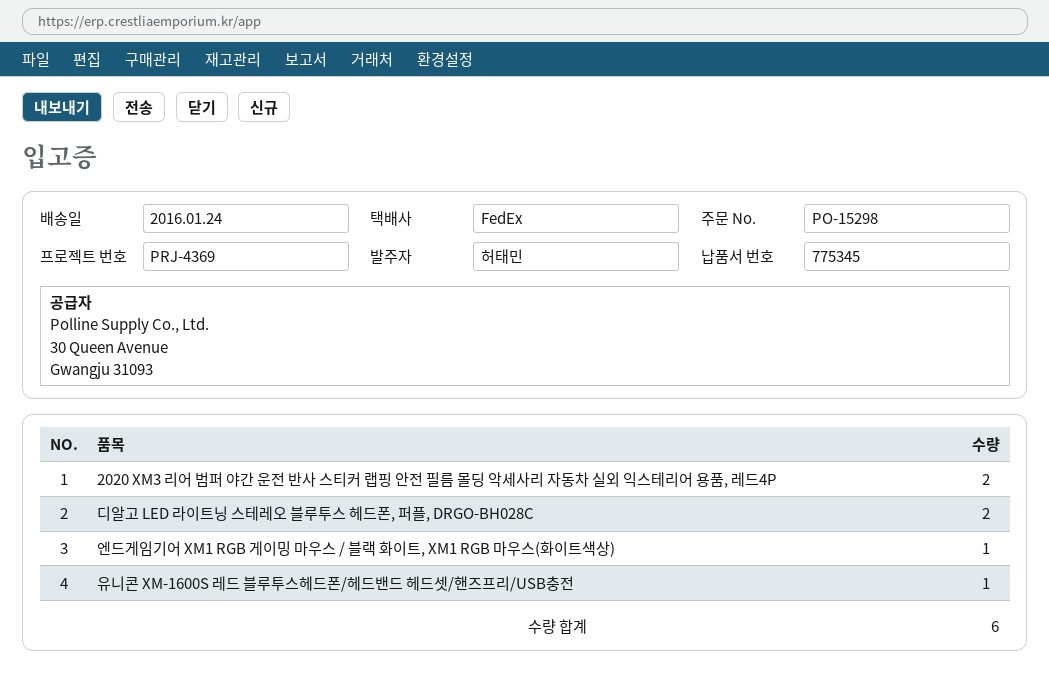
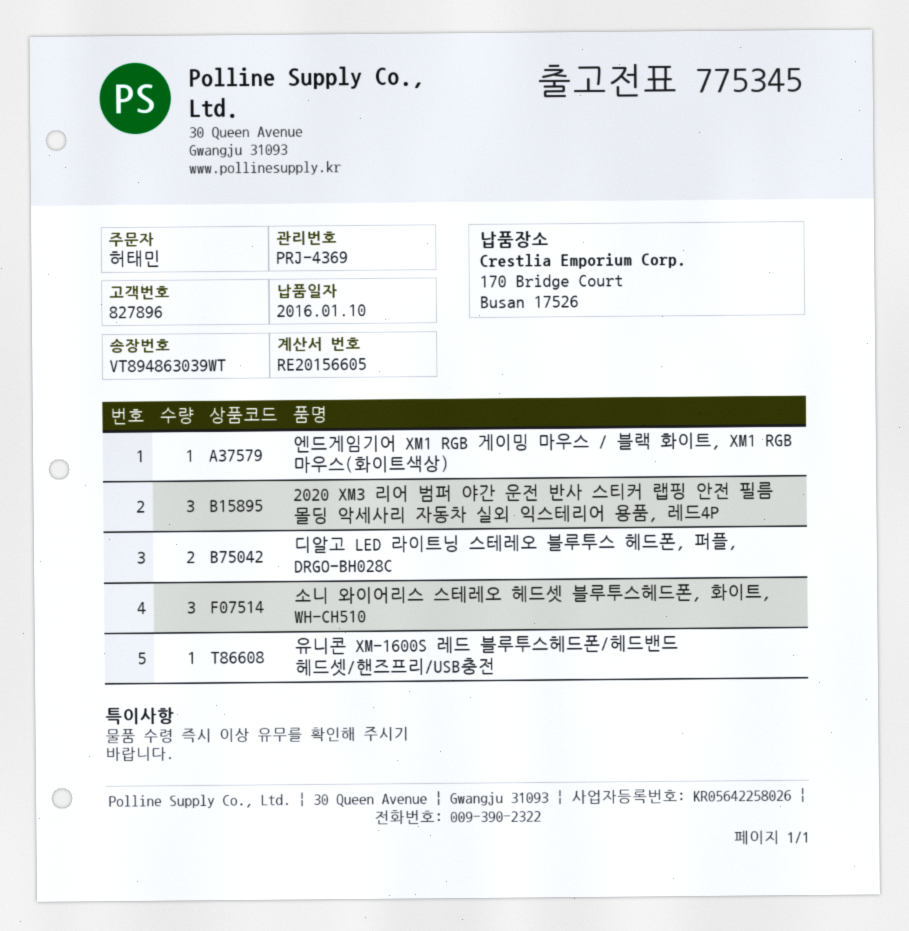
delivery date: 2016-01-24 -> 2016-01-10
2020 XM3 리어 범퍼 야간 운전 반사 스티커 랩핑 안전 필름 몰딩 악세사리 자동차 실외 익스테리어 용품, 레드4P: 2 -> 3
소니 와이어리스 스테레오 헤드셋 블루투스헤드폰, 화이트, WH-CH510: none -> 3

